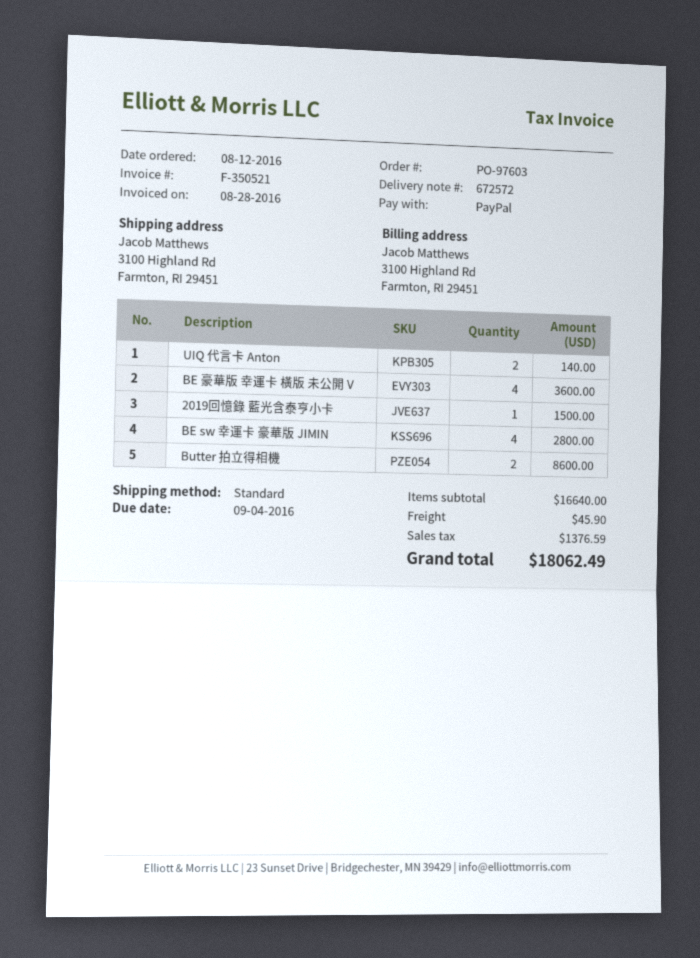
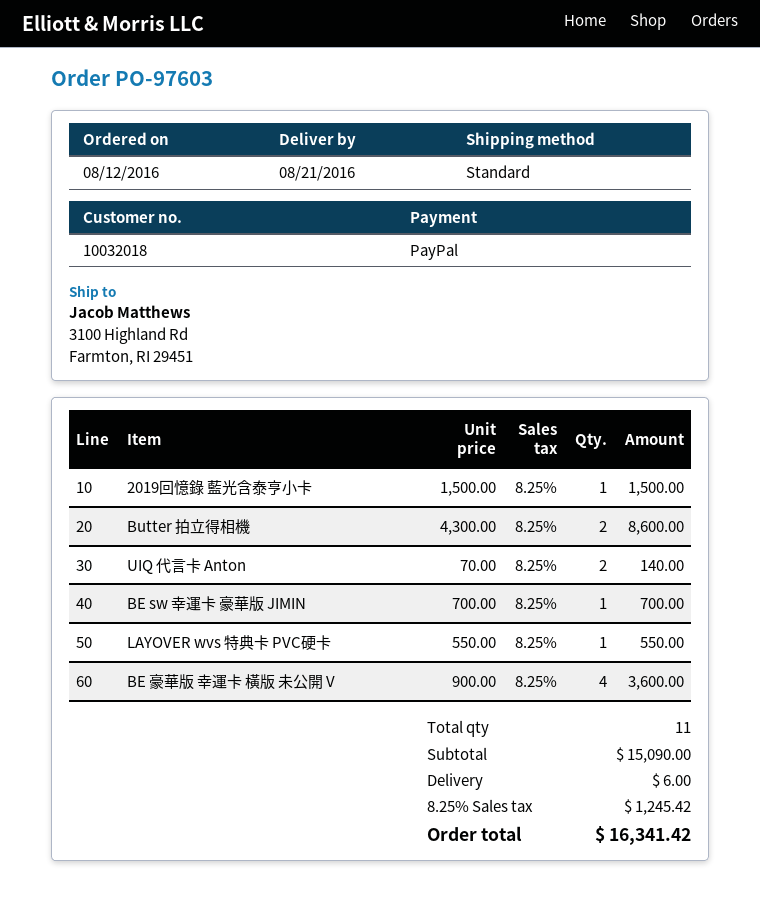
BE sw 幸運卡 豪華版 JIMIN: 4 for 2800.00 -> 1 for 700.00
LAYOVER wvs 特典卡 PVC硬卡: none -> 1 for 550.00
subtotal: 16640.00 -> 15090.00
shipping: 45.90 -> 6.00
tax: 1376.59 -> 1245.42
total: 18062.49 -> 16341.42

